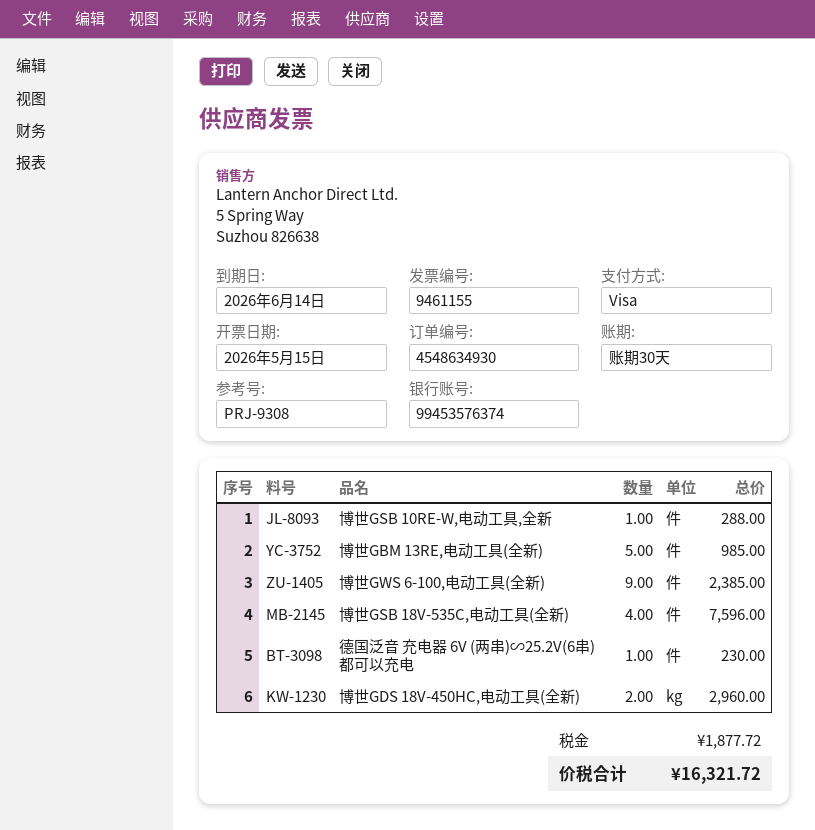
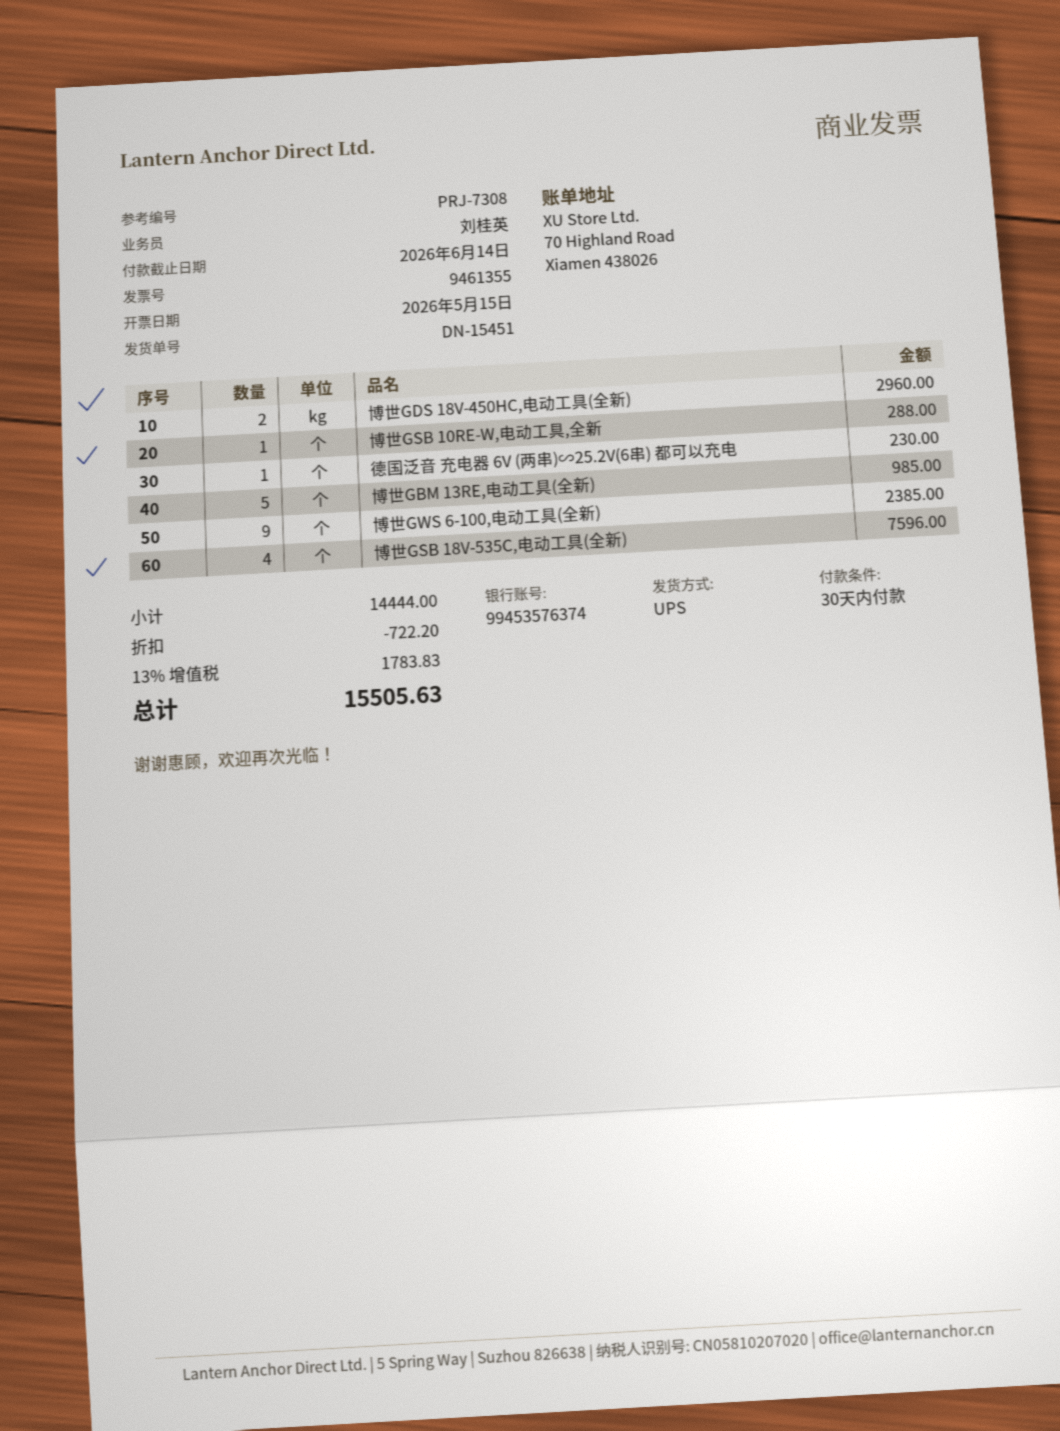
invoice number: 9461155 -> 9461355
reference: PRJ-9308 -> PRJ-7308
discount: none -> 722.20
tax: 1877.72 -> 1783.83
total: 16321.72 -> 15505.63

